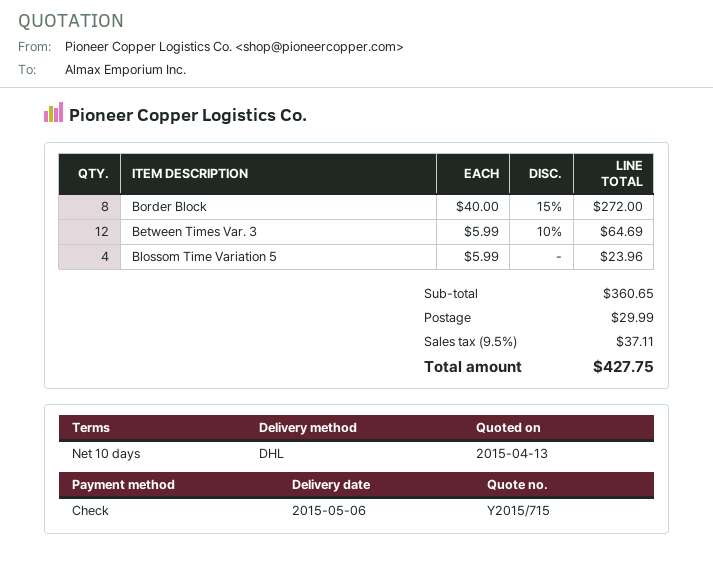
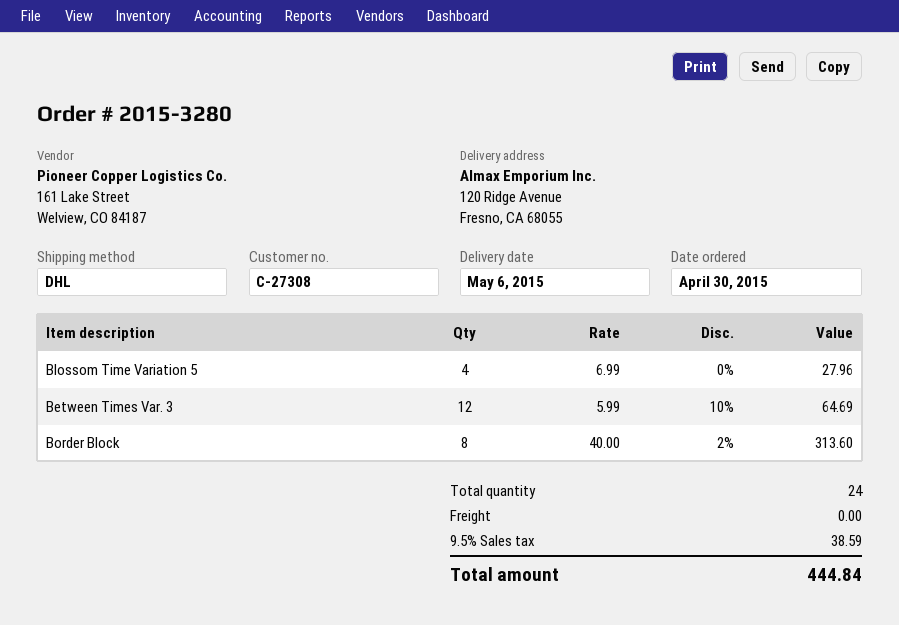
Border Block: 8 x 40.00 - 15% = 272.00 -> 8 x 40.00 - 2% = 313.60
Blossom Time Variation 5: 4 x 5.99 = 23.96 -> 4 x 6.99 = 27.96
shipping: 29.99 -> 0.00
tax: 9.5% = 37.11 -> 9.5% = 38.59
total: 427.75 -> 444.84

